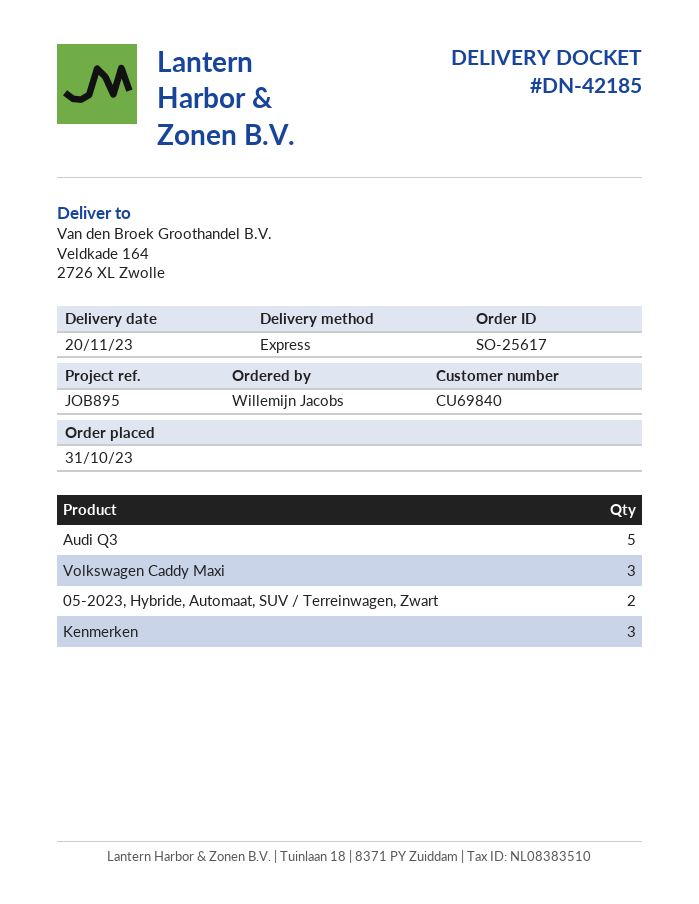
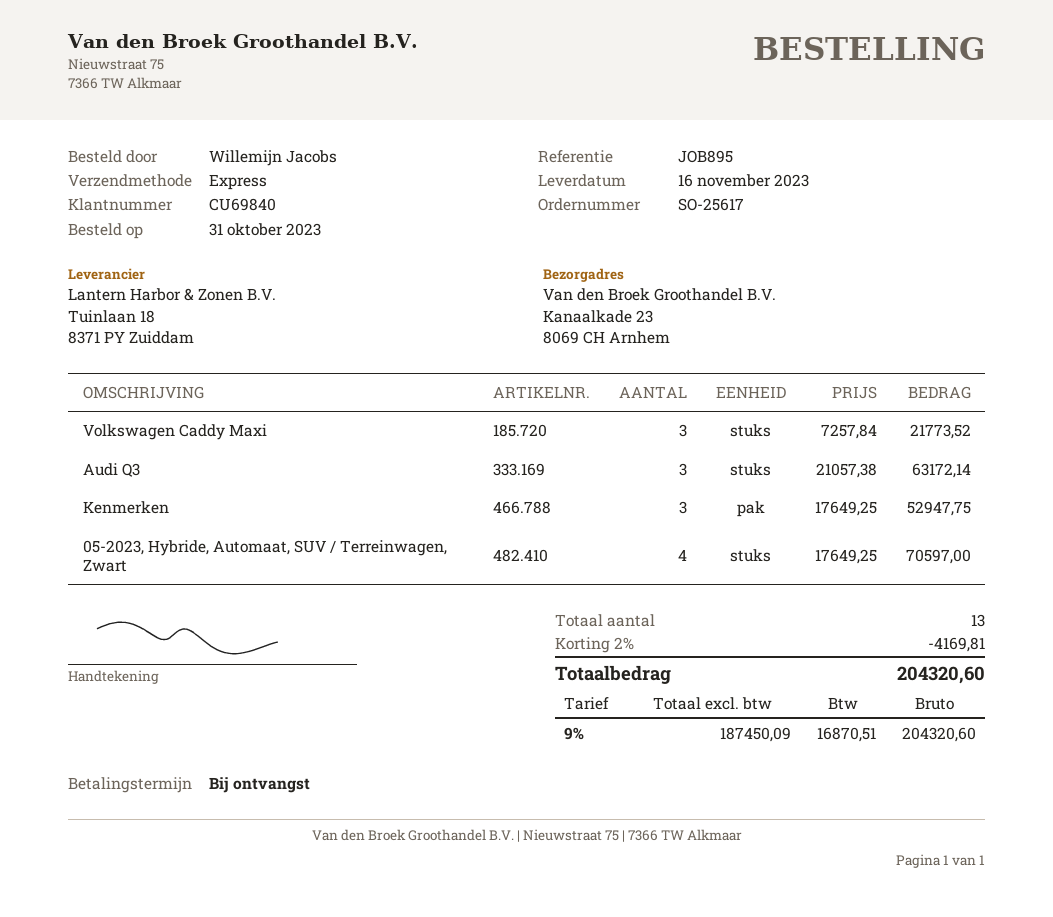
delivery date: 2023-11-20 -> 2023-11-16
ship to: Veldkade 164, 2726 XL Zwolle -> Kanaalkade 23, 8069 CH Arnhem
Audi Q3: 5 -> 3
05-2023, Hybride, Automaat, SUV / Terreinwagen, Zwart: 2 -> 4

